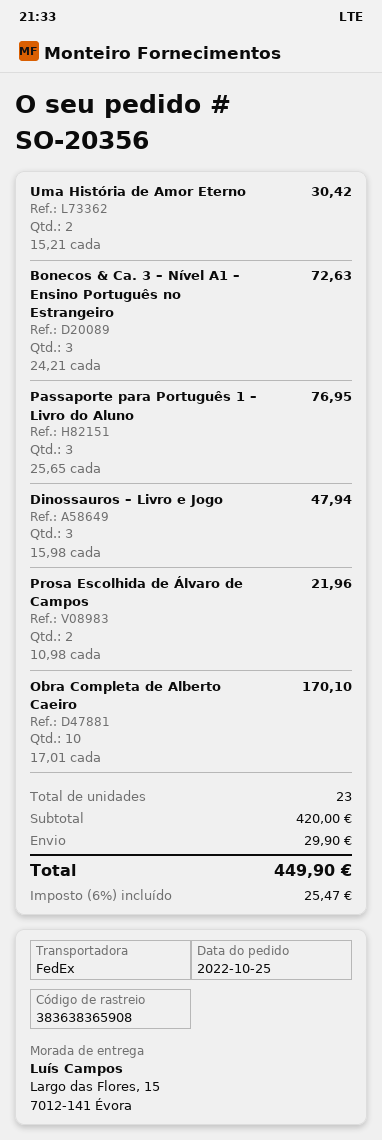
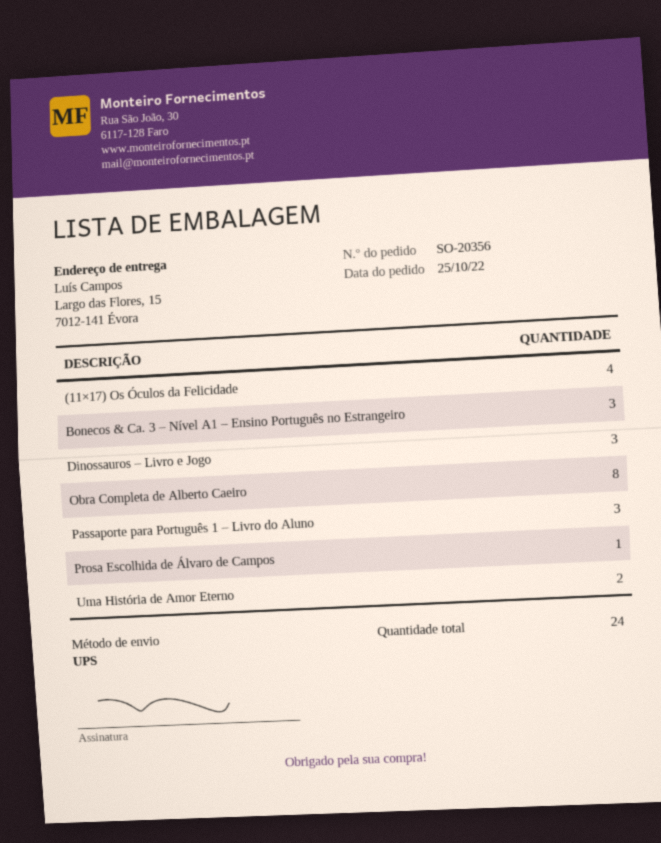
shipping method: FedEx -> UPS
Prosa Escolhida de Álvaro de Campos: 2 -> 1
Obra Completa de Alberto Caeiro: 10 -> 8
(11×17) Os Óculos da Felicidade: none -> 4
total quantity: 23 -> 24

